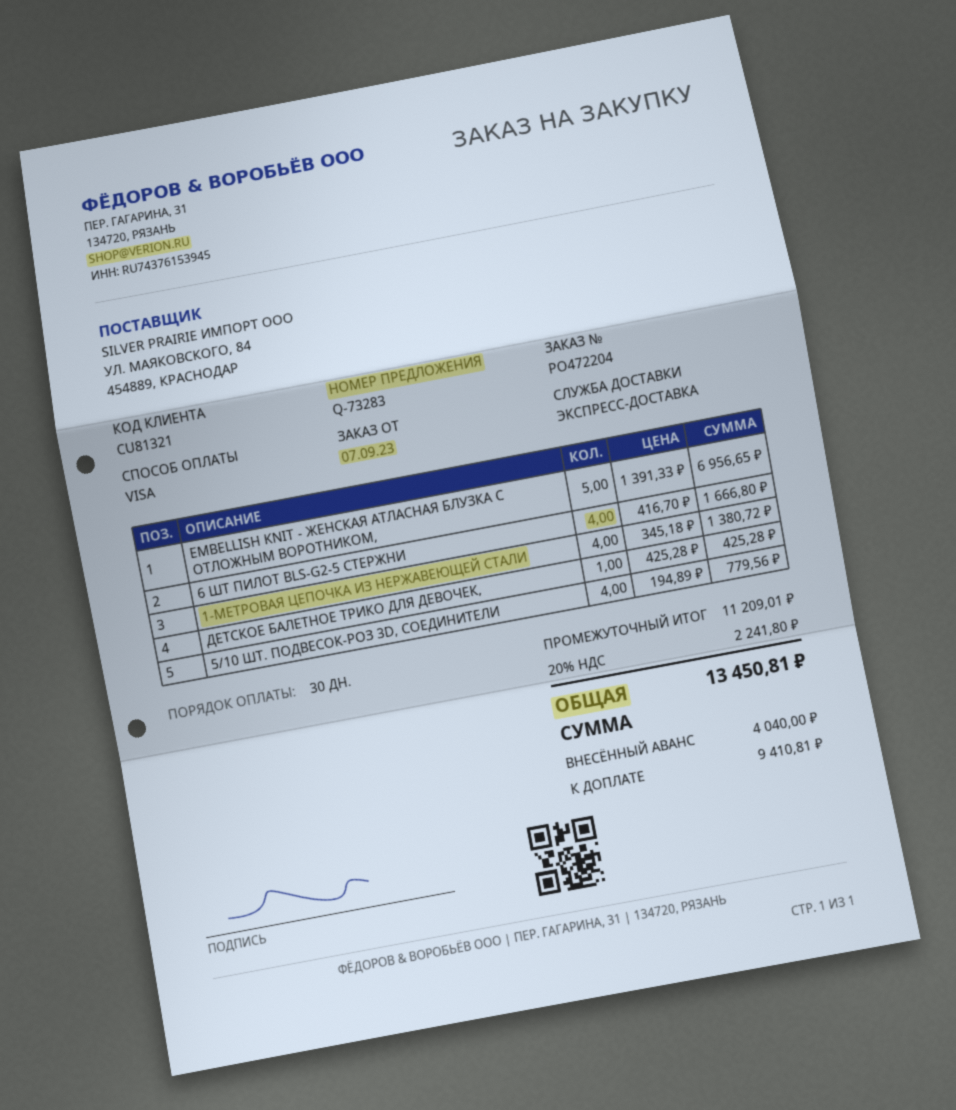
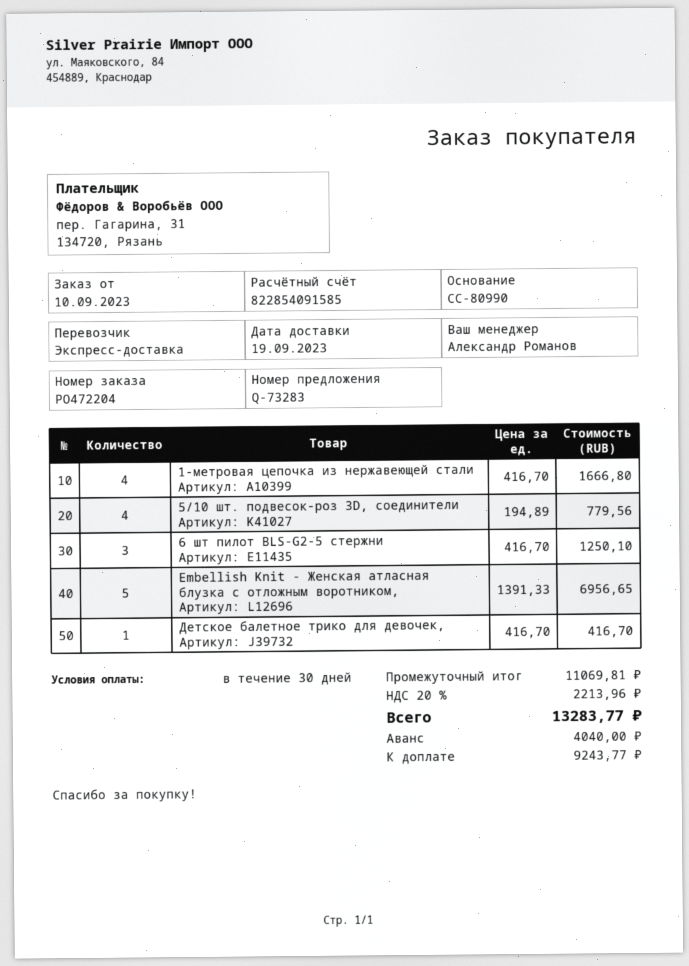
order date: 2023-09-07 -> 2023-09-10
6 ШТ ПИЛОТ BLS-G2-5 СТЕРЖНИ: 4 x 416.70 = 1666.80 -> 3 x 416.70 = 1250.10
1-МЕТРОВАЯ ЦЕПОЧКА ИЗ НЕРЖАВЕЮЩЕЙ СТАЛИ: 4 x 345.18 = 1380.72 -> 4 x 416.70 = 1666.80
ДЕТСКОЕ БАЛЕТНОЕ ТРИКО ДЛЯ ДЕВОЧЕК,: 1 x 425.28 = 425.28 -> 1 x 416.70 = 416.70
subtotal: 11209.01 -> 11069.81
tax: 20% = 2241.80 -> 20% = 2213.96
total: 13450.81 -> 13283.77
balance: 9410.81 -> 9243.77

